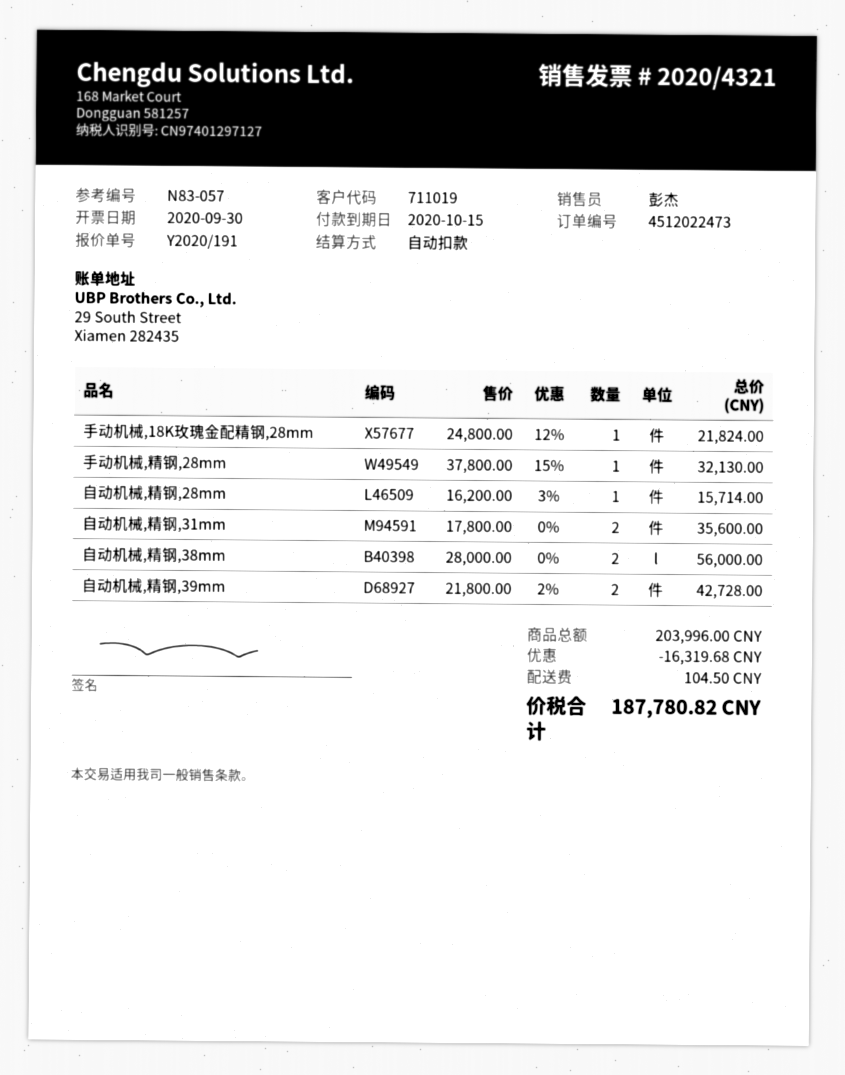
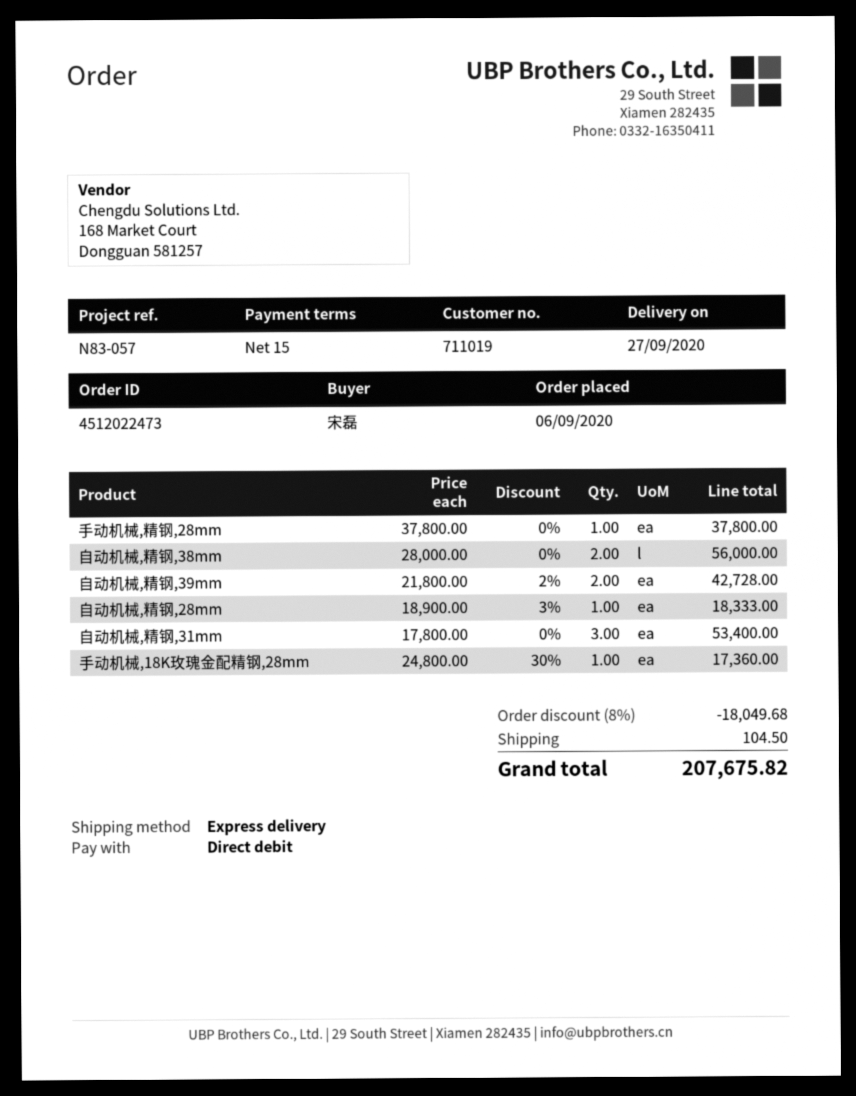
手动机械,18K玫瑰金配精钢,28mm: 1 x 24800.00 - 12% = 21824.00 -> 1 x 24800.00 - 30% = 17360.00
手动机械,精钢,28mm: 1 x 37800.00 - 15% = 32130.00 -> 1 x 37800.00 = 37800.00
自动机械,精钢,28mm: 1 x 16200.00 - 3% = 15714.00 -> 1 x 18900.00 - 3% = 18333.00
自动机械,精钢,31mm: 2 x 17800.00 = 35600.00 -> 3 x 17800.00 = 53400.00
discount: 16319.68 -> 18049.68
total: 187780.82 -> 207675.82

